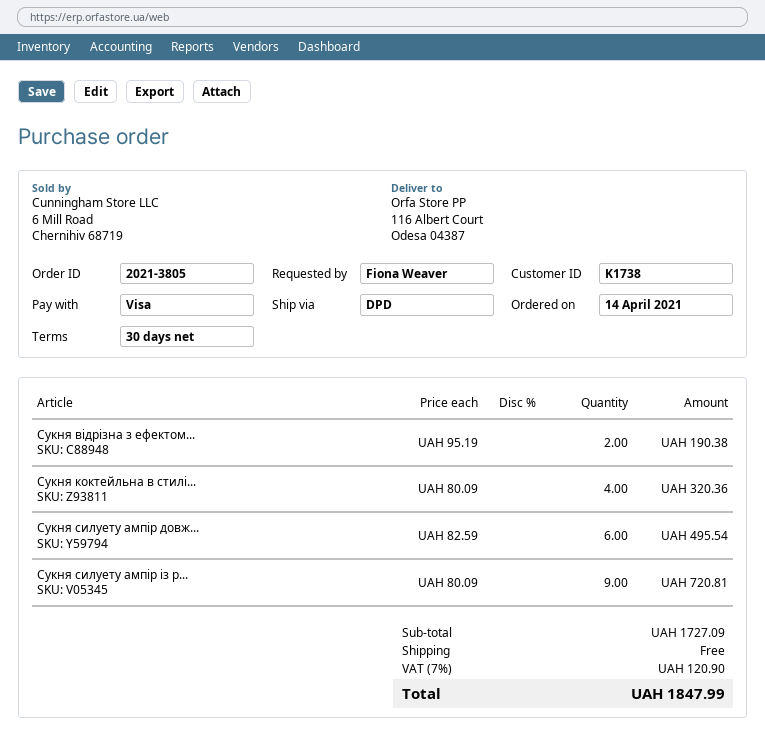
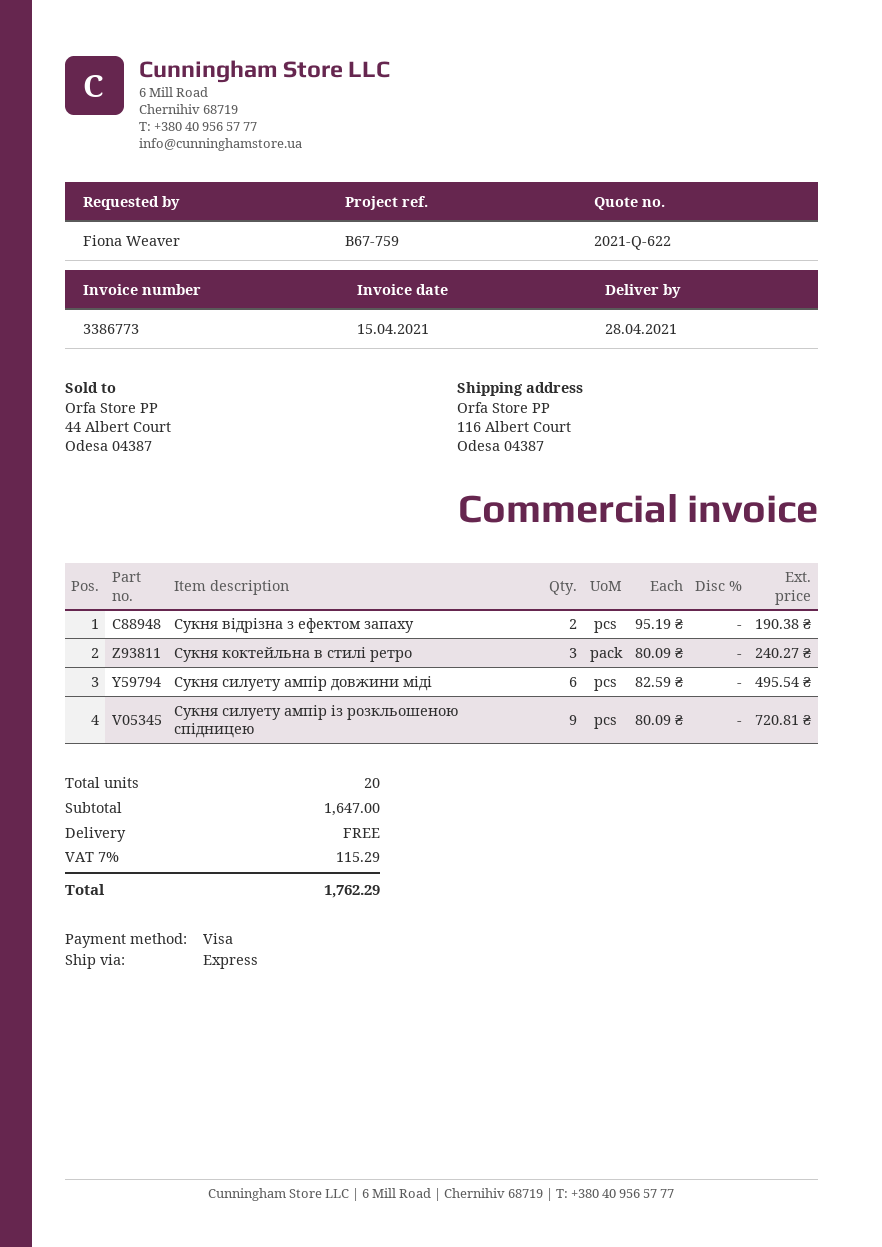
shipping method: DPD -> express
Сукня коктейльна в стилі...: 4 x 80.09 = 320.36 -> 3 x 80.09 = 240.27
subtotal: 1727.09 -> 1647.00
tax: 7% = 120.90 -> 7% = 115.29
total: 1847.99 -> 1762.29

